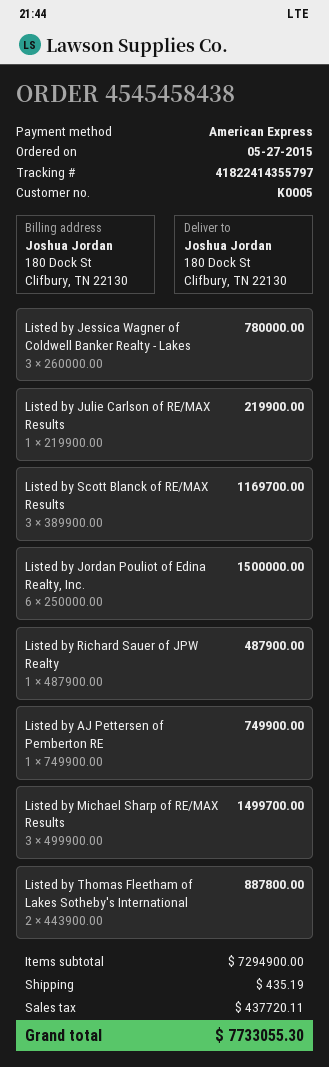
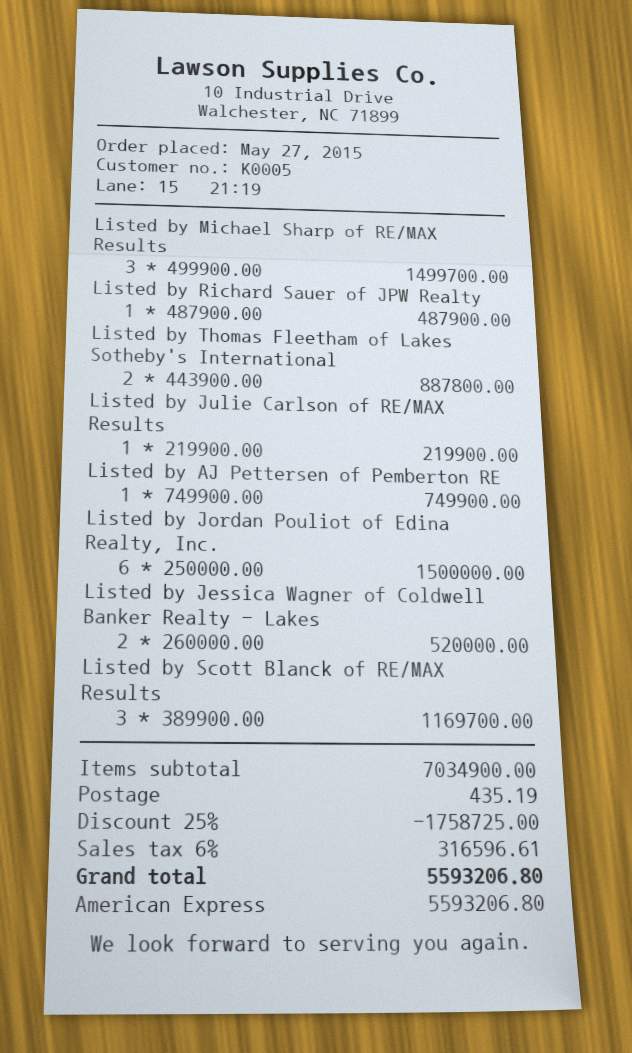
Listed by Jessica Wagner of Coldwell Banker Realty - Lakes: 3 x 260000.00 = 780000.00 -> 2 x 260000.00 = 520000.00
subtotal: 7294900.00 -> 7034900.00
discount: none -> 25% = 1758725.00
tax: 437720.11 -> 316596.61
total: 7733055.30 -> 5593206.80

